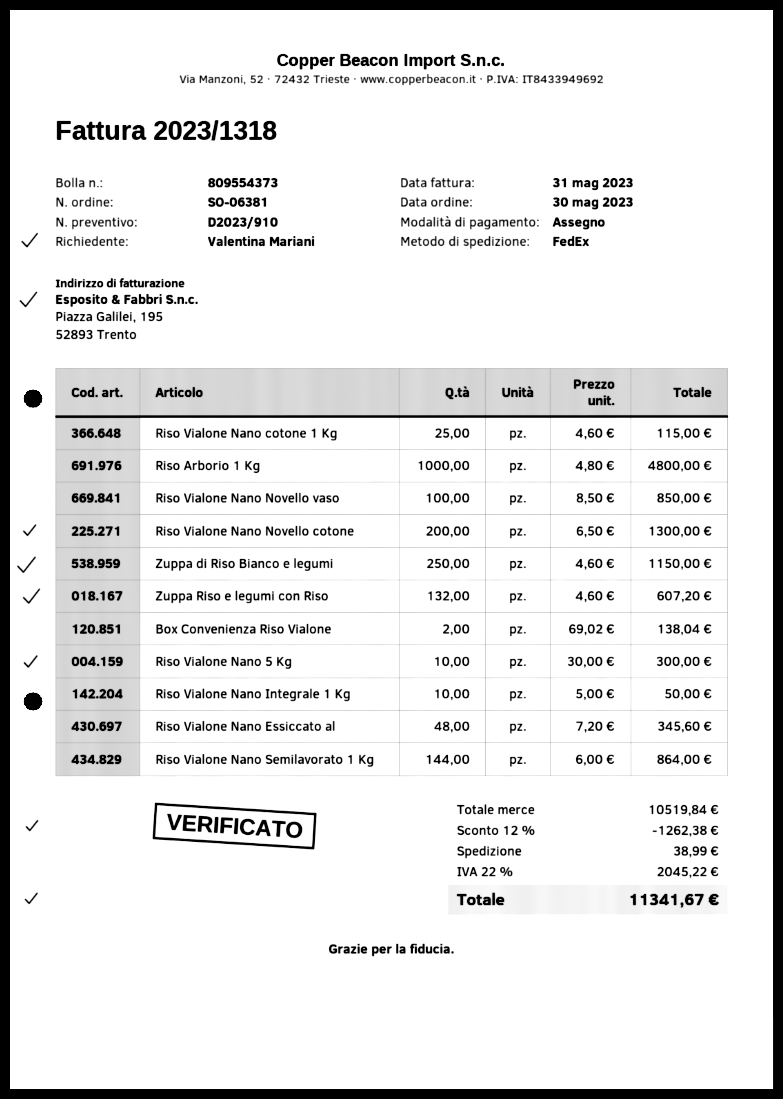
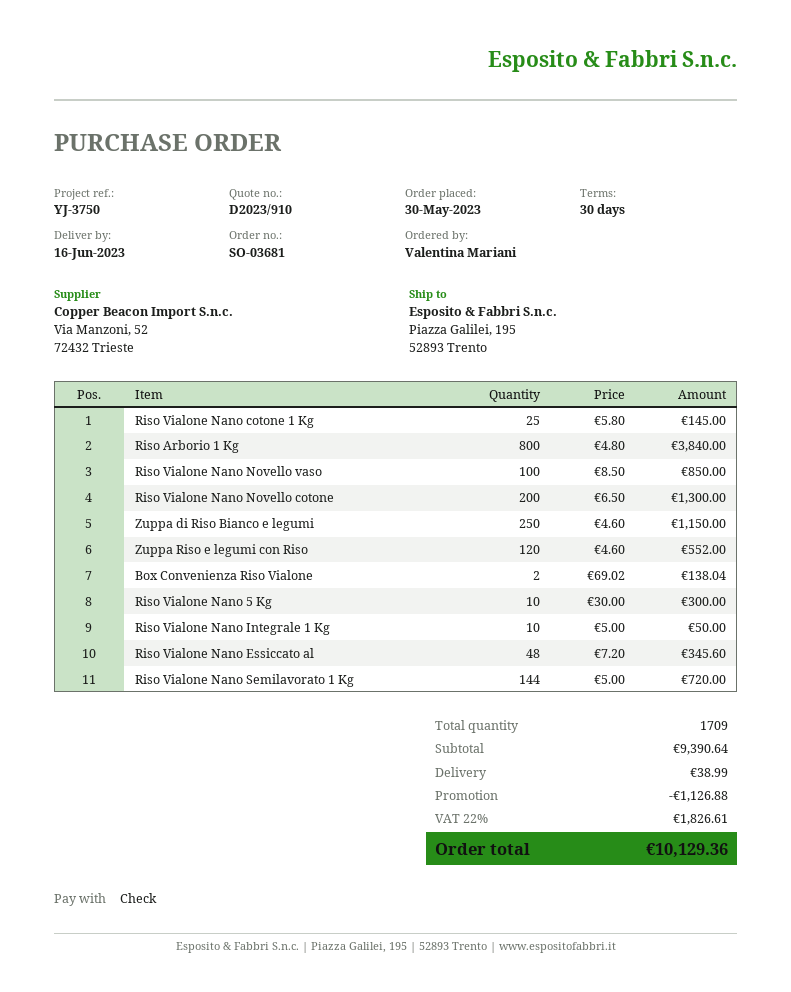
order number: SO-06381 -> SO-03681
Riso Vialone Nano cotone 1 Kg: 25 x 4.60 = 115.00 -> 25 x 5.80 = 145.00
Riso Arborio 1 Kg: 1000 x 4.80 = 4800.00 -> 800 x 4.80 = 3840.00
Zuppa Riso e legumi con Riso: 132 x 4.60 = 607.20 -> 120 x 4.60 = 552.00
Riso Vialone Nano Semilavorato 1 Kg: 144 x 6.00 = 864.00 -> 144 x 5.00 = 720.00
subtotal: 10519.84 -> 9390.64
discount: 1262.38 -> 1126.88
tax: 22% = 2045.22 -> 22% = 1826.61
total: 11341.67 -> 10129.36

